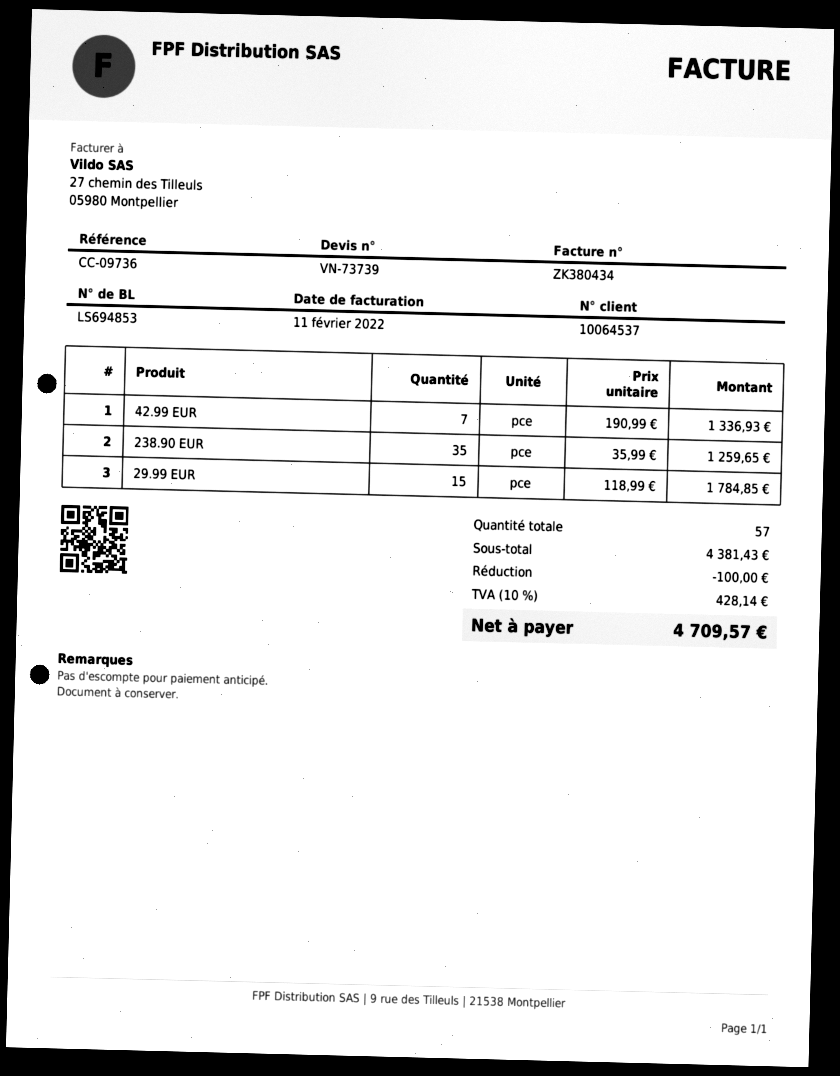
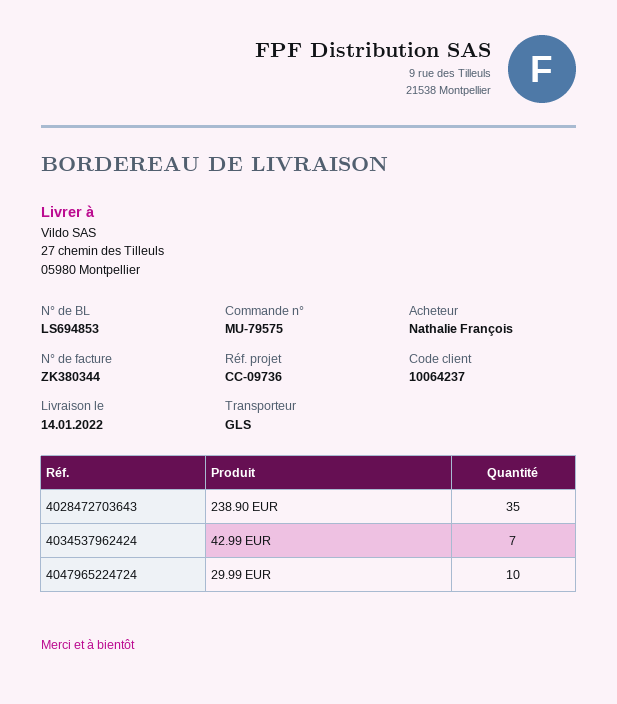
invoice number: ZK380434 -> ZK380344
customer number: 10064537 -> 10064237
29.99 EUR: 15 -> 10

